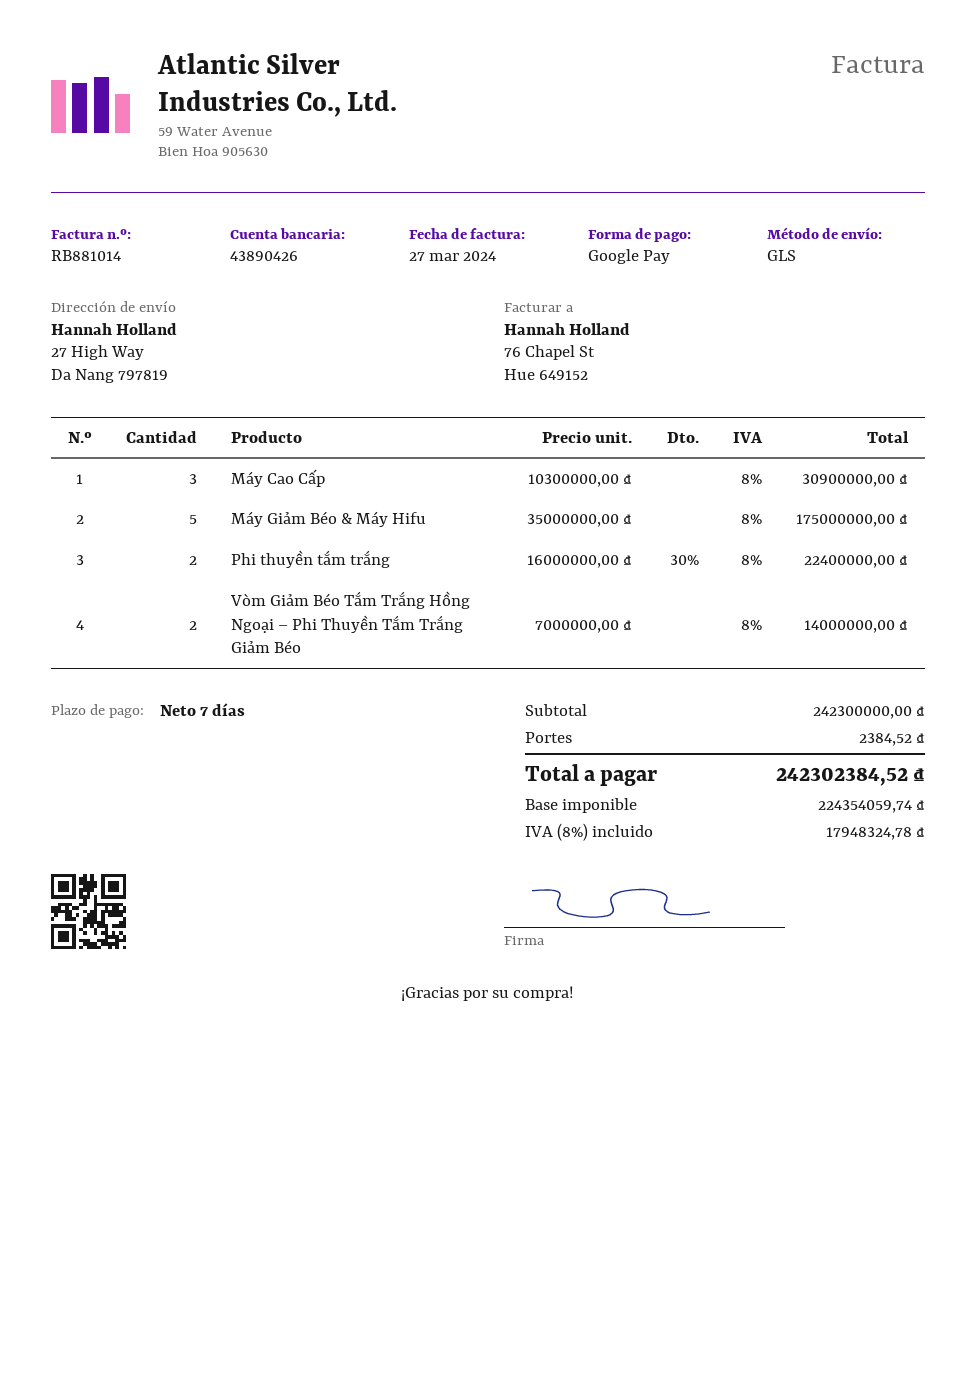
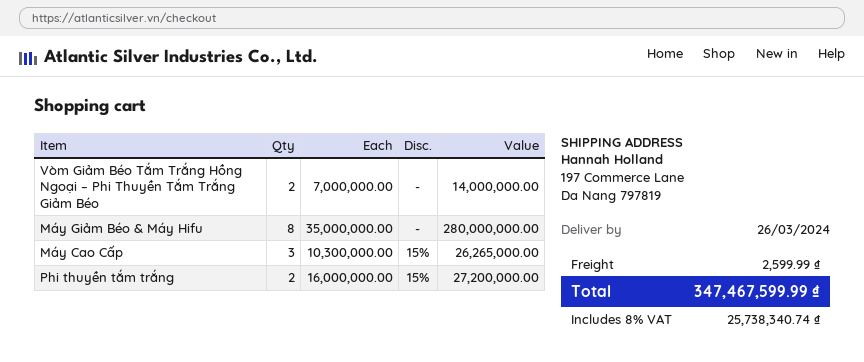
ship to: 27 High Way, Da Nang 797819 -> 197 Commerce Lane, Da Nang 797819
Máy Cao Cấp: 3 x 10300000.00 = 30900000.00 -> 3 x 10300000.00 - 15% = 26265000.00
Máy Giảm Béo & Máy Hifu: 5 x 35000000.00 = 175000000.00 -> 8 x 35000000.00 = 280000000.00
Phi thuyền tắm trắng: 2 x 16000000.00 - 30% = 22400000.00 -> 2 x 16000000.00 - 15% = 27200000.00
shipping: 2384.52 -> 2599.99
tax: 8% = 17948324.78 -> 8% = 25738340.74
total: 242302384.52 -> 347467599.99

